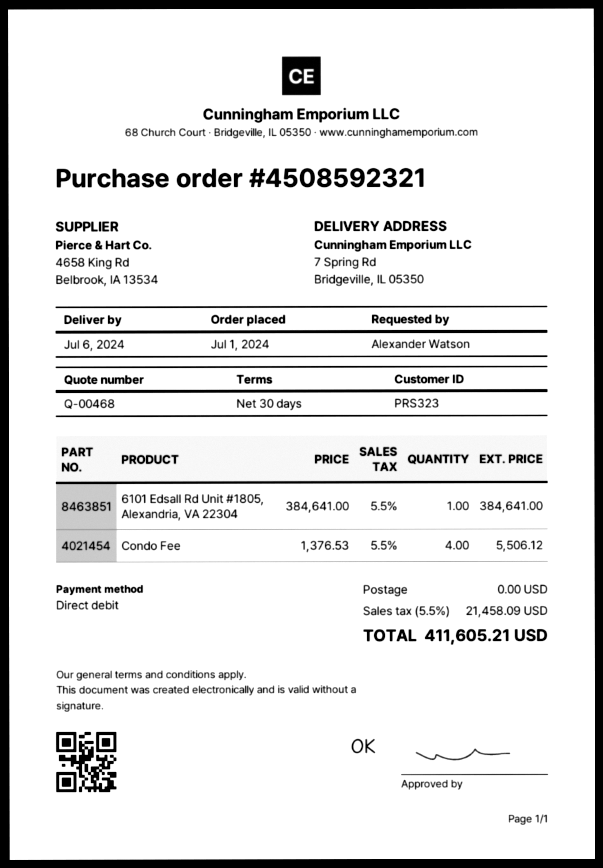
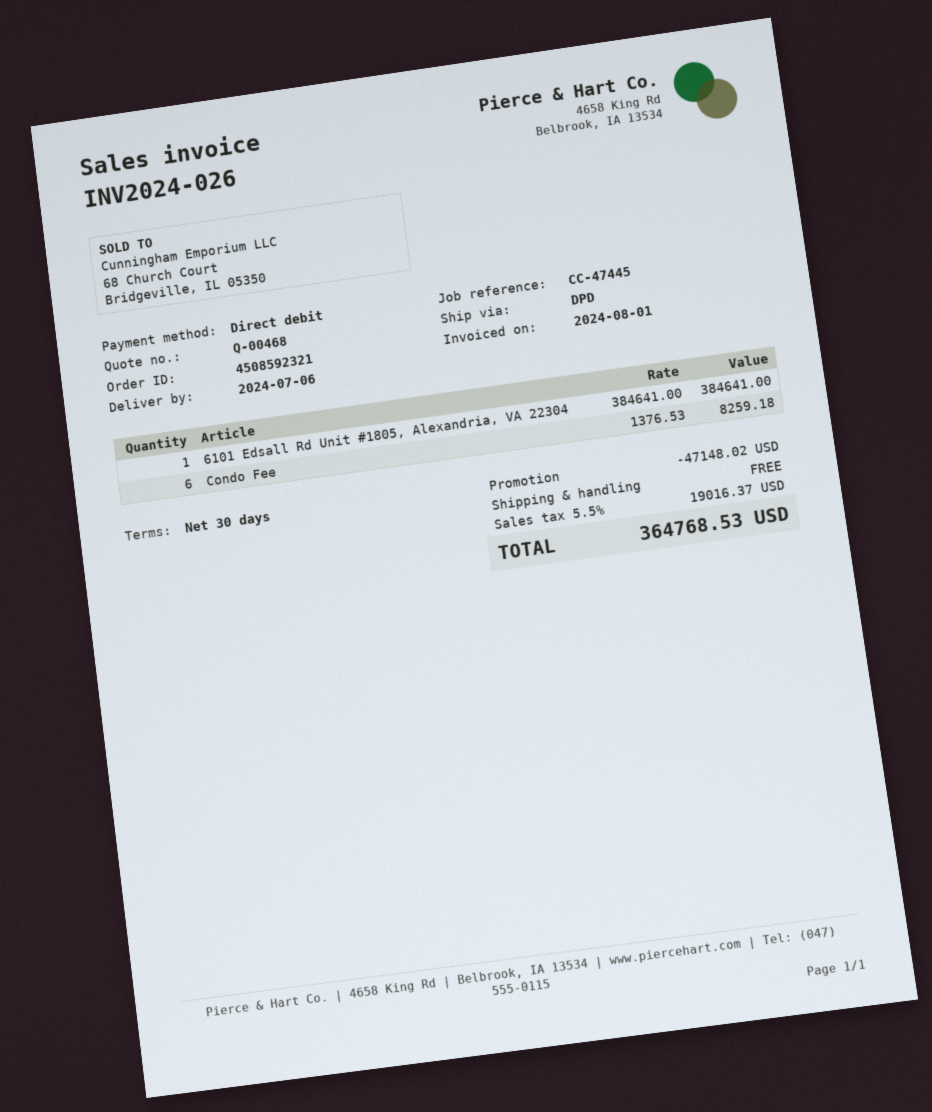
Condo Fee: 4 x 1376.53 = 5506.12 -> 6 x 1376.53 = 8259.18
discount: none -> 47148.02
tax: 5.5% = 21458.09 -> 5.5% = 19016.37
total: 411605.21 -> 364768.53

